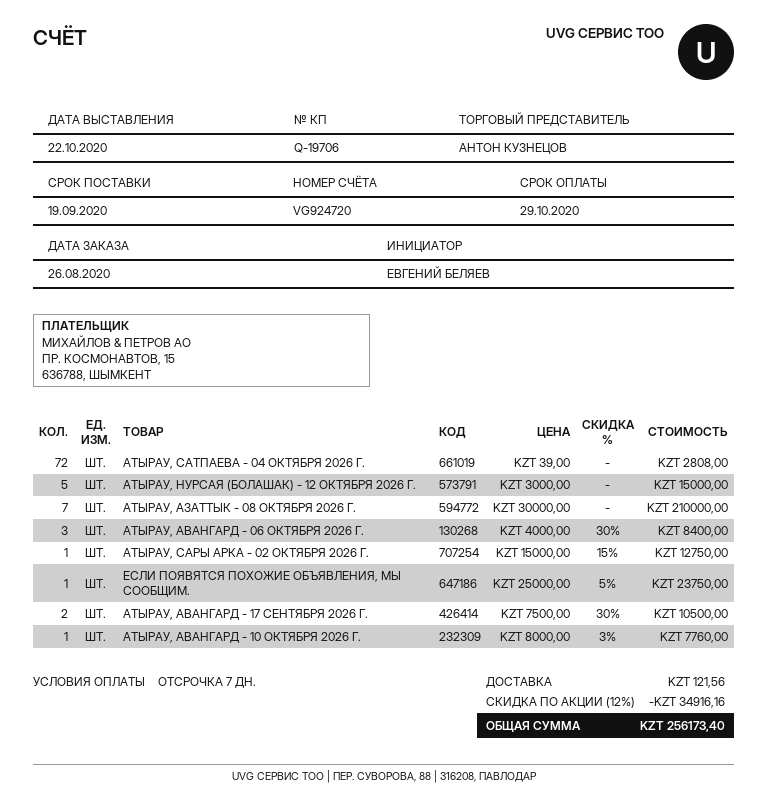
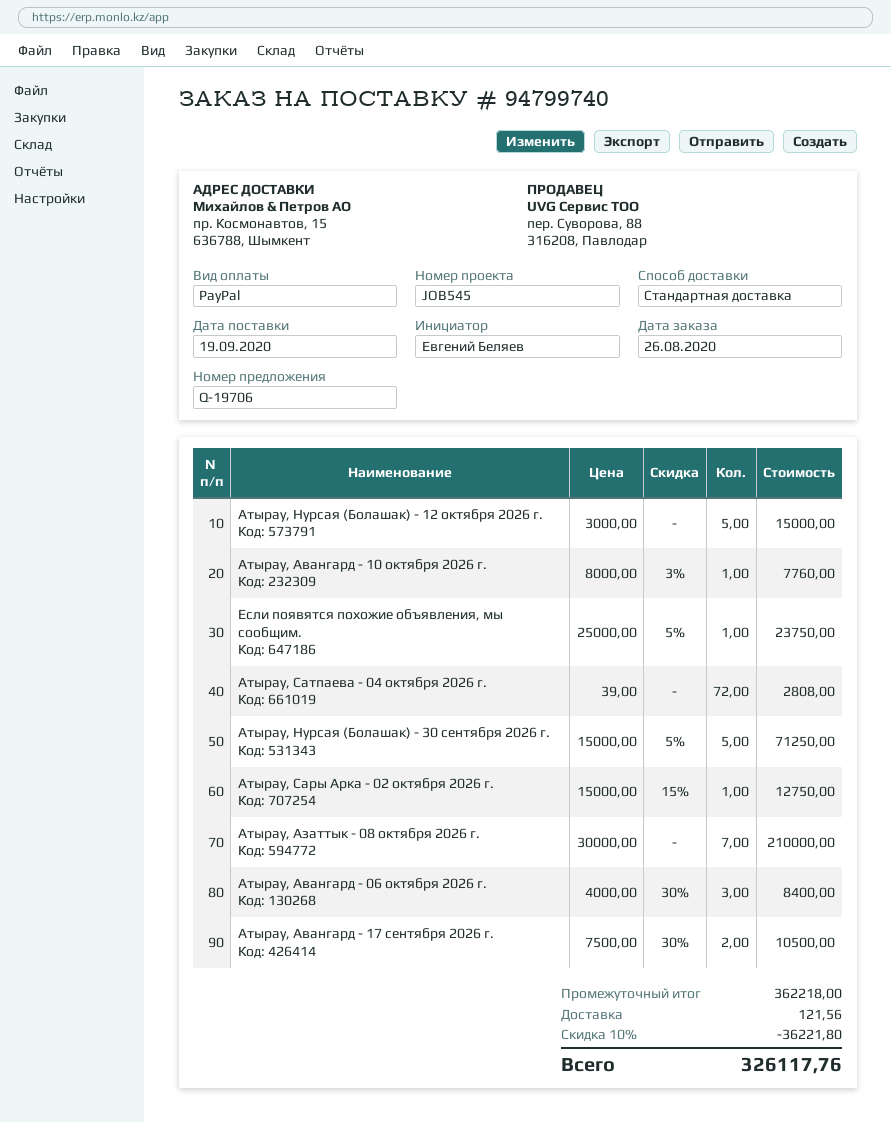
Атырау, Нурсая (Болашак) - 30 сентября 2026 г.: none -> 5 x 15000.00 - 5% = 71250.00
discount: 12% = 34916.16 -> 10% = 36221.80
total: 256173.40 -> 326117.76

